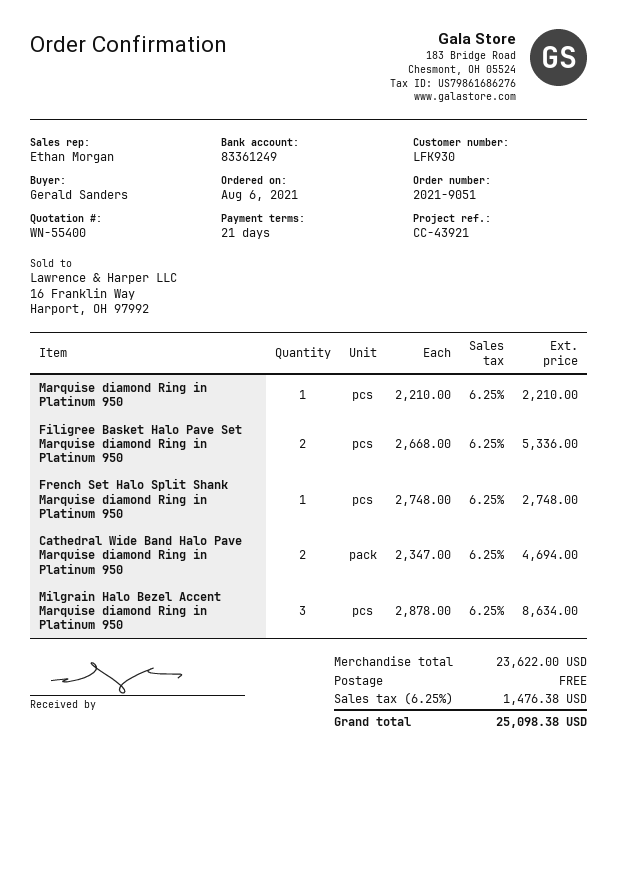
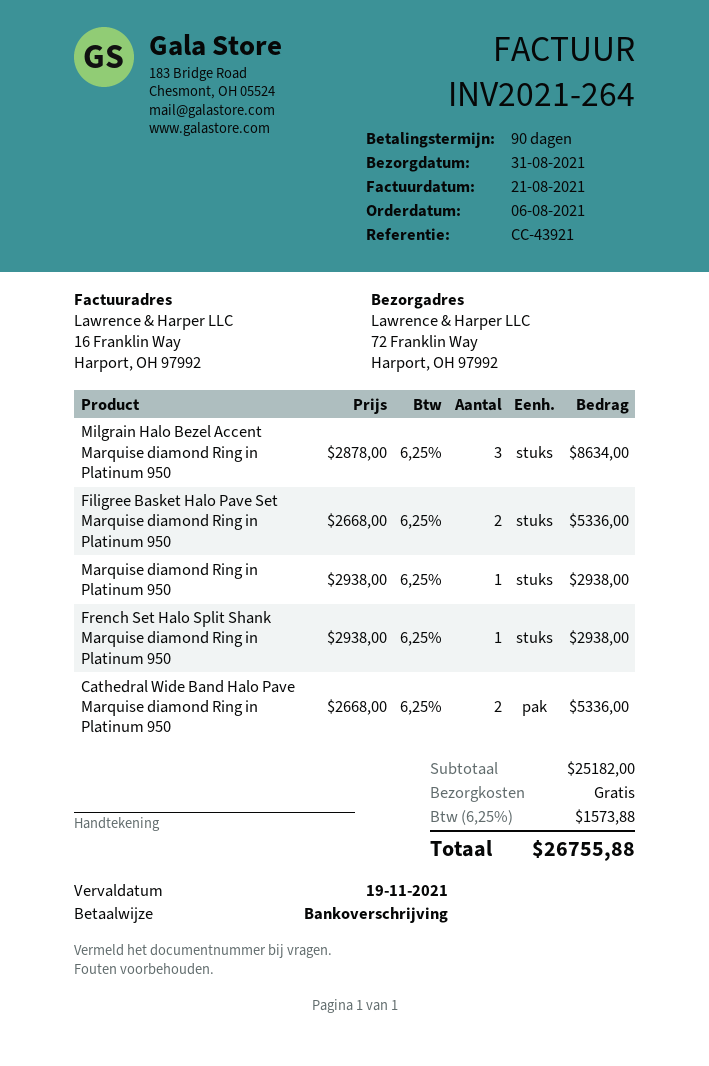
payment terms: 21 days -> 90 days
Marquise diamond Ring in Platinum 950: 1 x 2210.00 = 2210.00 -> 1 x 2938.00 = 2938.00
French Set Halo Split Shank Marquise diamond Ring in Platinum 950: 1 x 2748.00 = 2748.00 -> 1 x 2938.00 = 2938.00
Cathedral Wide Band Halo Pave Marquise diamond Ring in Platinum 950: 2 x 2347.00 = 4694.00 -> 2 x 2668.00 = 5336.00
subtotal: 23622.00 -> 25182.00
tax: 6.25% = 1476.38 -> 6.25% = 1573.88
total: 25098.38 -> 26755.88

